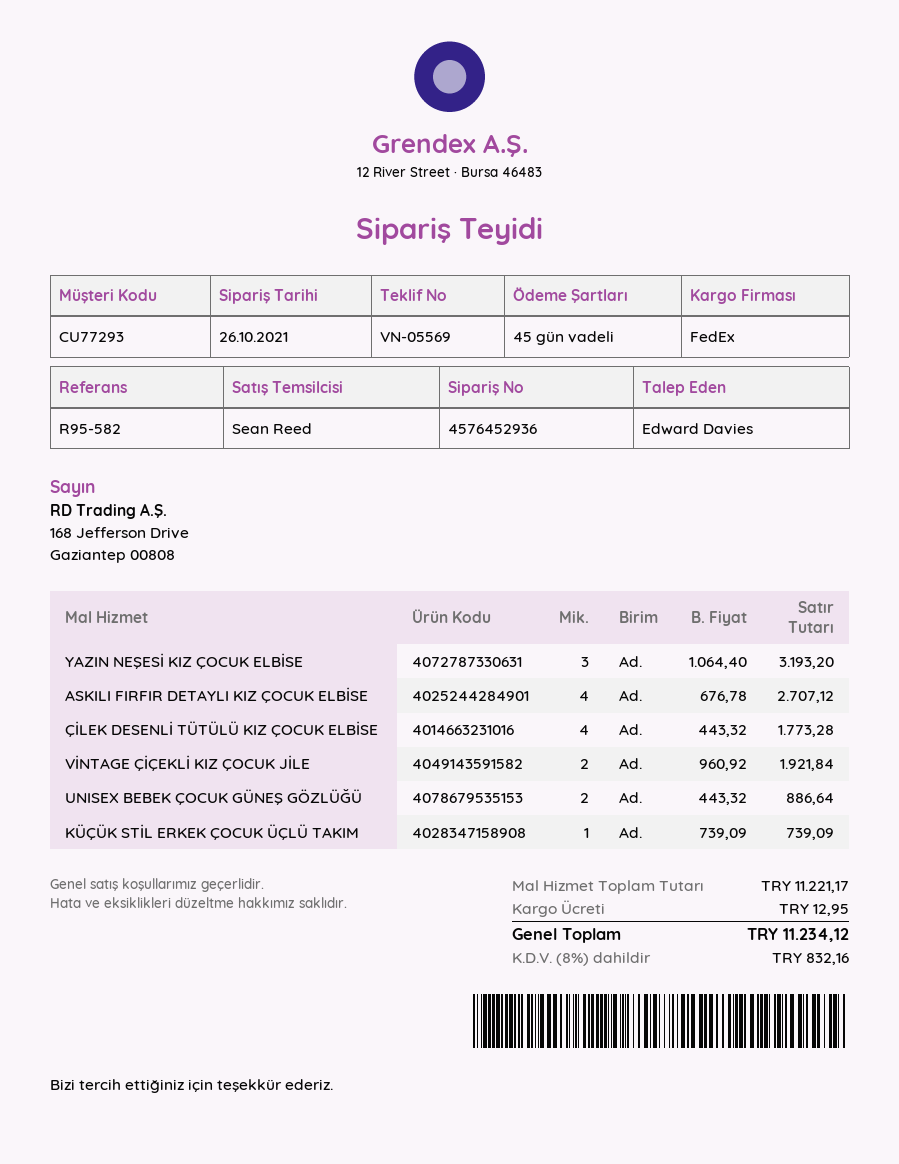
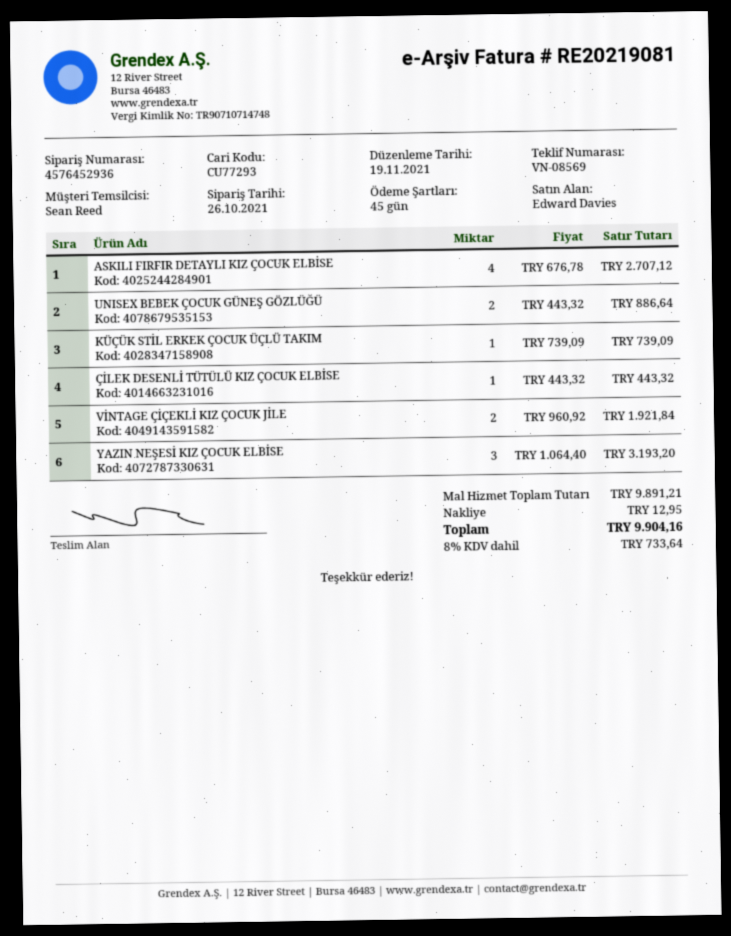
quote number: VN-05569 -> VN-08569
ÇİLEK DESENLİ TÜTÜLÜ KIZ ÇOCUK ELBİSE: 4 x 443.32 = 1773.28 -> 1 x 443.32 = 443.32
subtotal: 11221.17 -> 9891.21
tax: 8% = 832.16 -> 8% = 733.64
total: 11234.12 -> 9904.16

